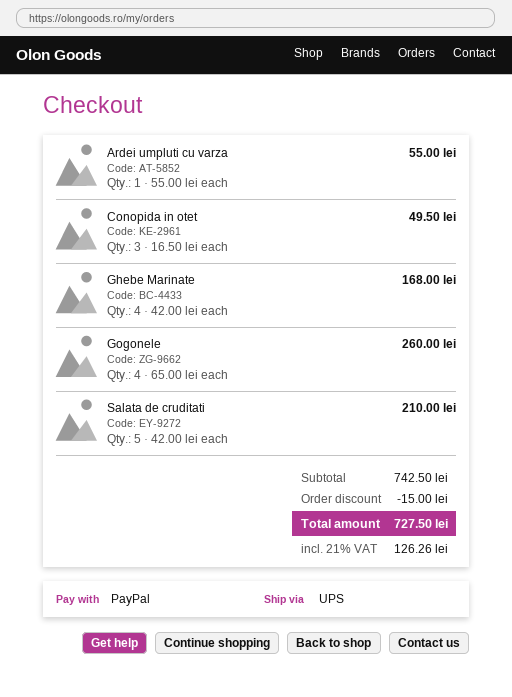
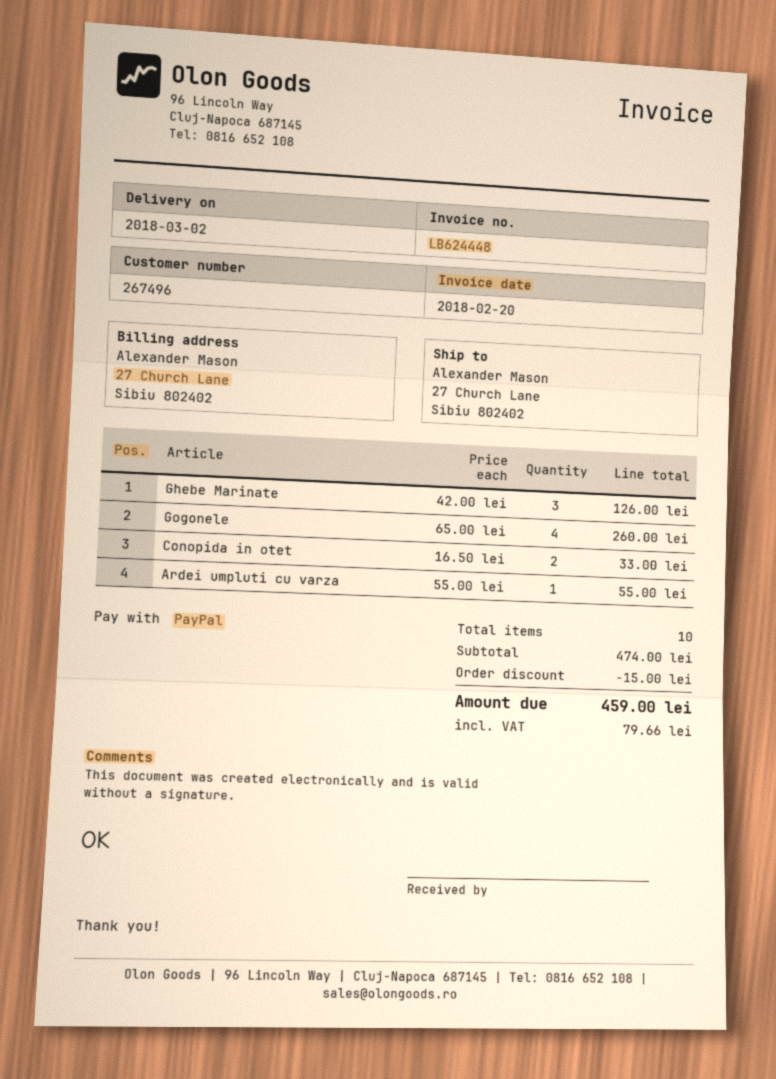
Conopida in otet: 3 x 16.50 = 49.50 -> 2 x 16.50 = 33.00
Ghebe Marinate: 4 x 42.00 = 168.00 -> 3 x 42.00 = 126.00
Salata de cruditati: 5 x 42.00 = 210.00 -> none
subtotal: 742.50 -> 474.00
tax: 126.26 -> 79.66
total: 727.50 -> 459.00

